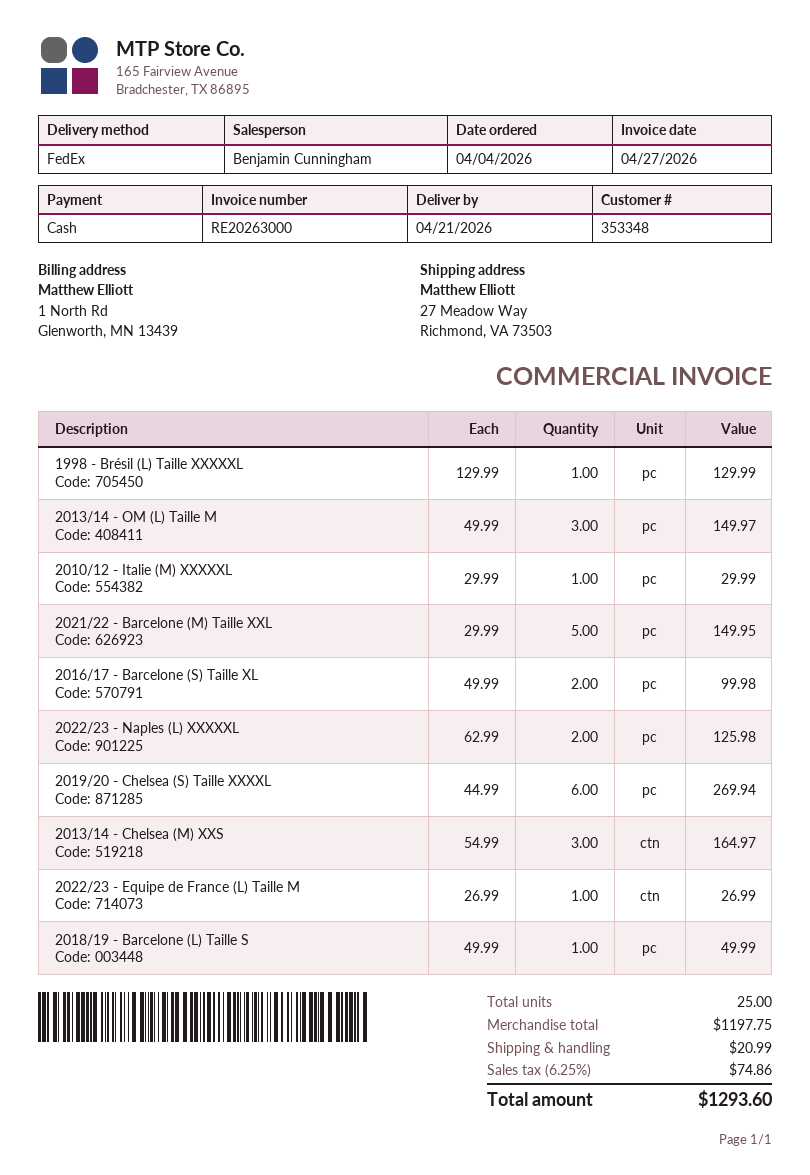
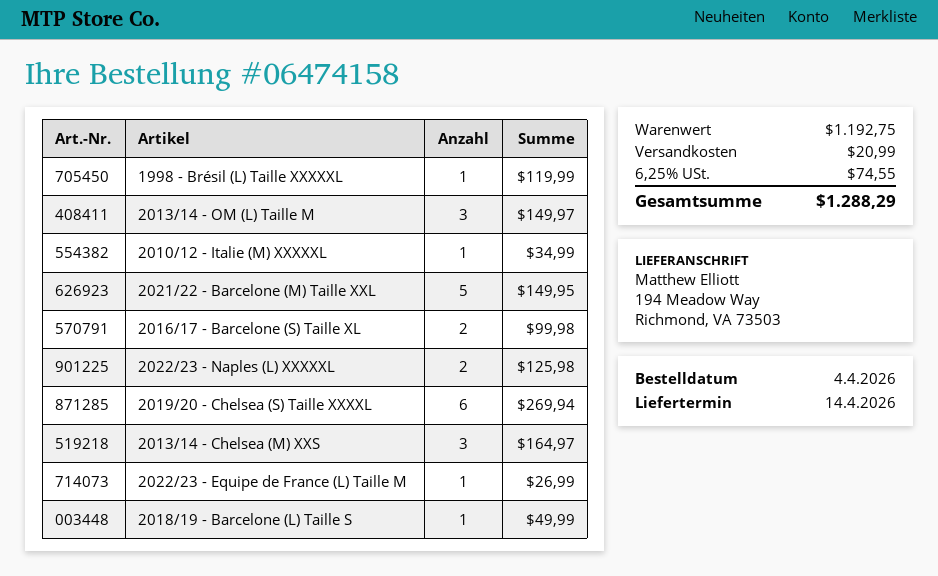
delivery date: 2026-04-21 -> 2026-04-14
ship to: 27 Meadow Way, Richmond, VA 73503 -> 194 Meadow Way, Richmond, VA 73503
1998 - Brésil (L) Taille XXXXXL: 1 for 129.99 -> 1 for 119.99
2010/12 - Italie (M) XXXXXL: 1 for 29.99 -> 1 for 34.99
subtotal: 1197.75 -> 1192.75
tax: 6.25% = 74.86 -> 6.25% = 74.55
total: 1293.60 -> 1288.29

